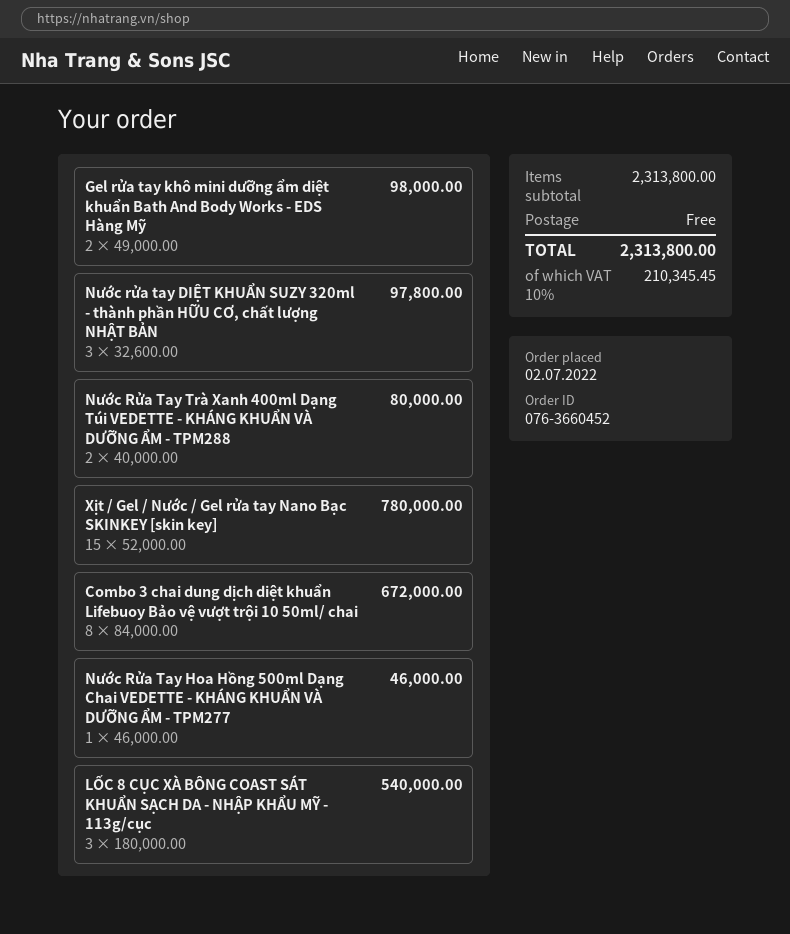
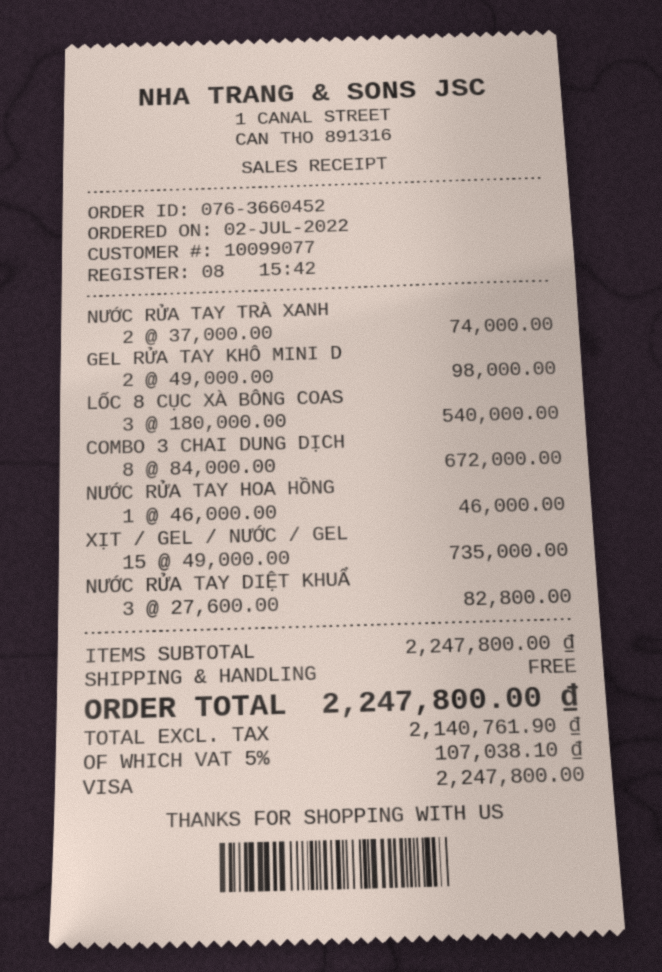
Nước rửa tay DIỆT KHUẨN SUZY 320ml - thành phần HỮU CƠ, chất lượng NHẬT BẢN: 3 x 32600.00 = 97800.00 -> 3 x 27600.00 = 82800.00
Nước Rửa Tay Trà Xanh 400ml Dạng Túi VEDETTE - KHÁNG KHUẨN VÀ DƯỠNG ẨM - TPM288: 2 x 40000.00 = 80000.00 -> 2 x 37000.00 = 74000.00
Xịt / Gel / Nước / Gel rửa tay Nano Bạc SKINKEY [skin key]: 15 x 52000.00 = 780000.00 -> 15 x 49000.00 = 735000.00
subtotal: 2313800.00 -> 2247800.00
tax: 10% = 210345.45 -> 5% = 107038.10
total: 2313800.00 -> 2247800.00

